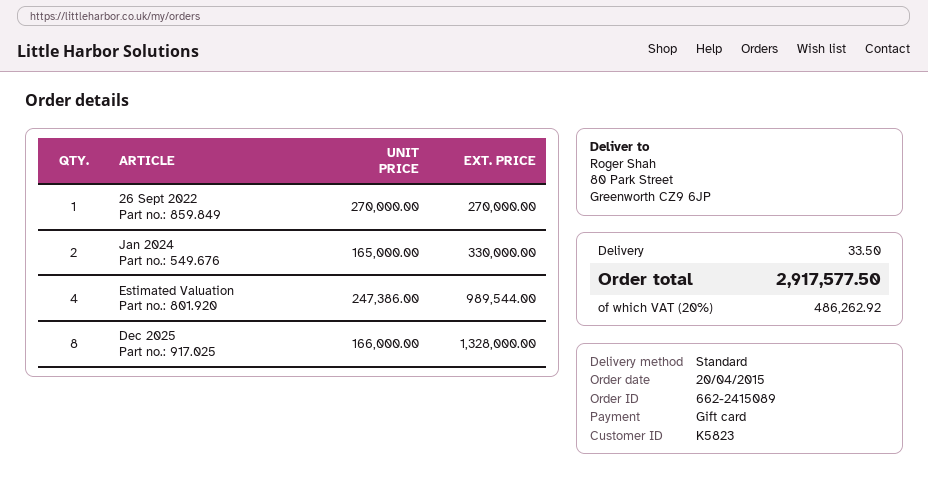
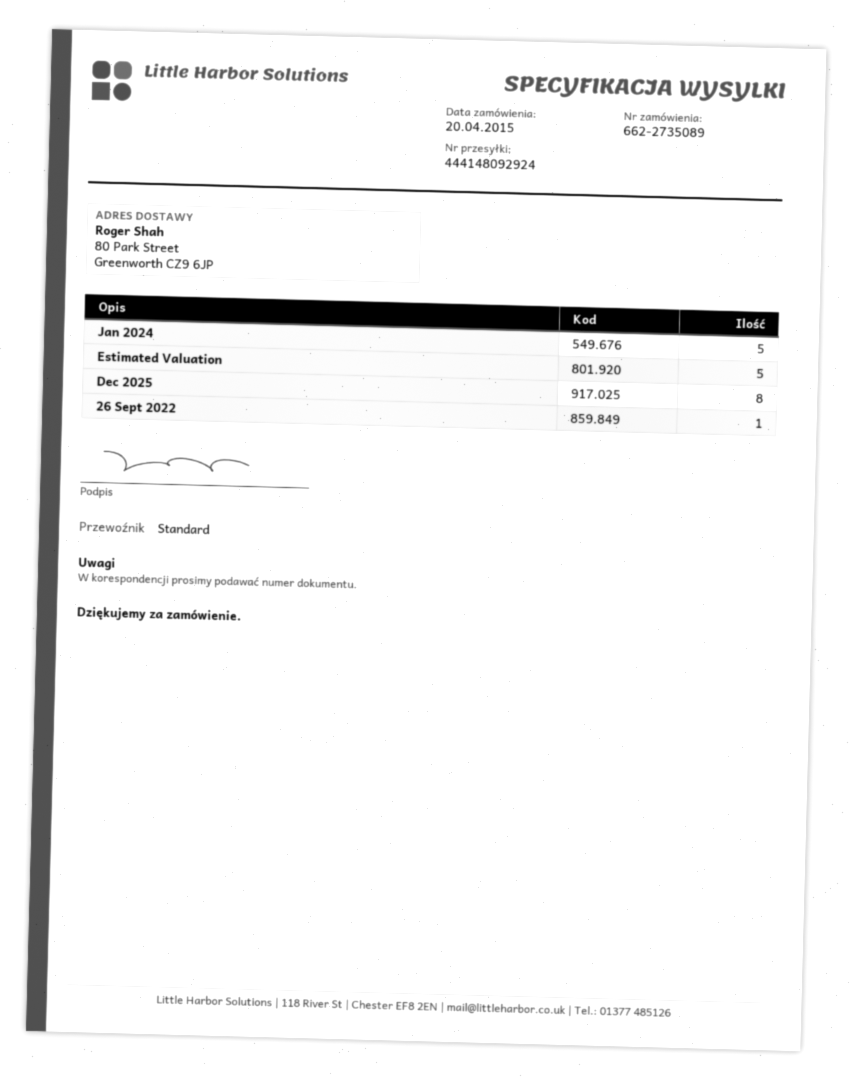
order number: 662-2415089 -> 662-2735089
Jan 2024: 2 -> 5
Estimated Valuation: 4 -> 5

